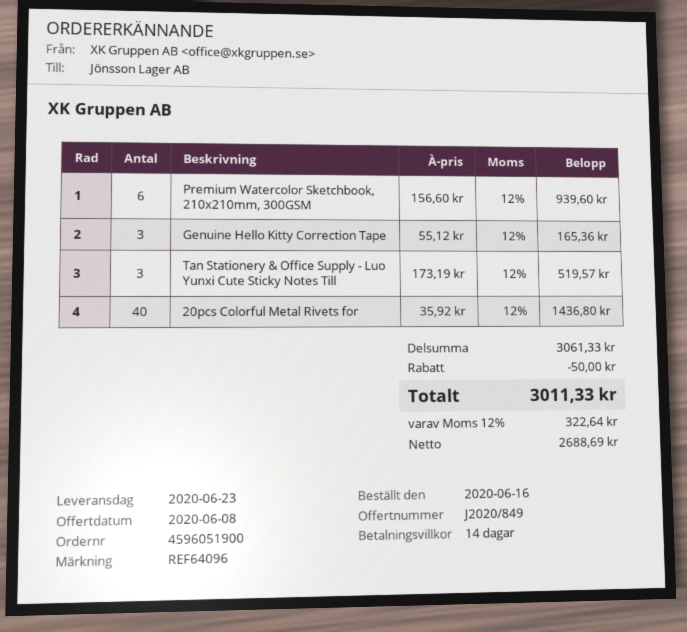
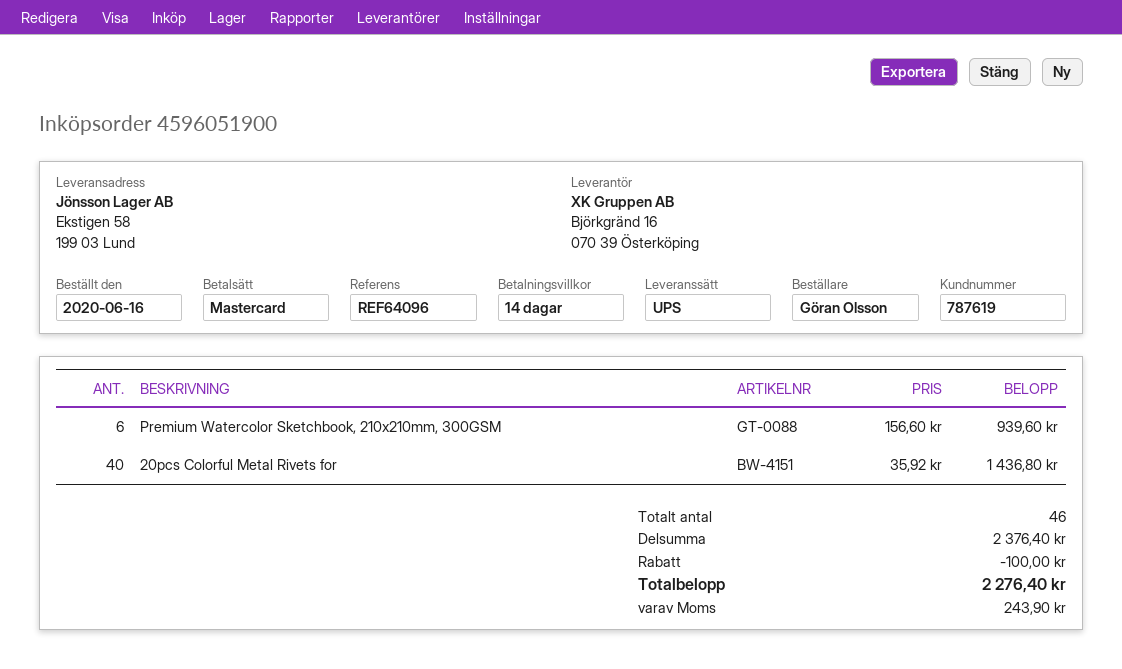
Genuine Hello Kitty Correction Tape: 3 x 55.12 = 165.36 -> none
Tan Stationery & Office Supply - Luo Yunxi Cute Sticky Notes Till: 3 x 173.19 = 519.57 -> none
subtotal: 3061.33 -> 2376.40
discount: 50.00 -> 100.00
tax: 322.64 -> 243.90
total: 3011.33 -> 2276.40

